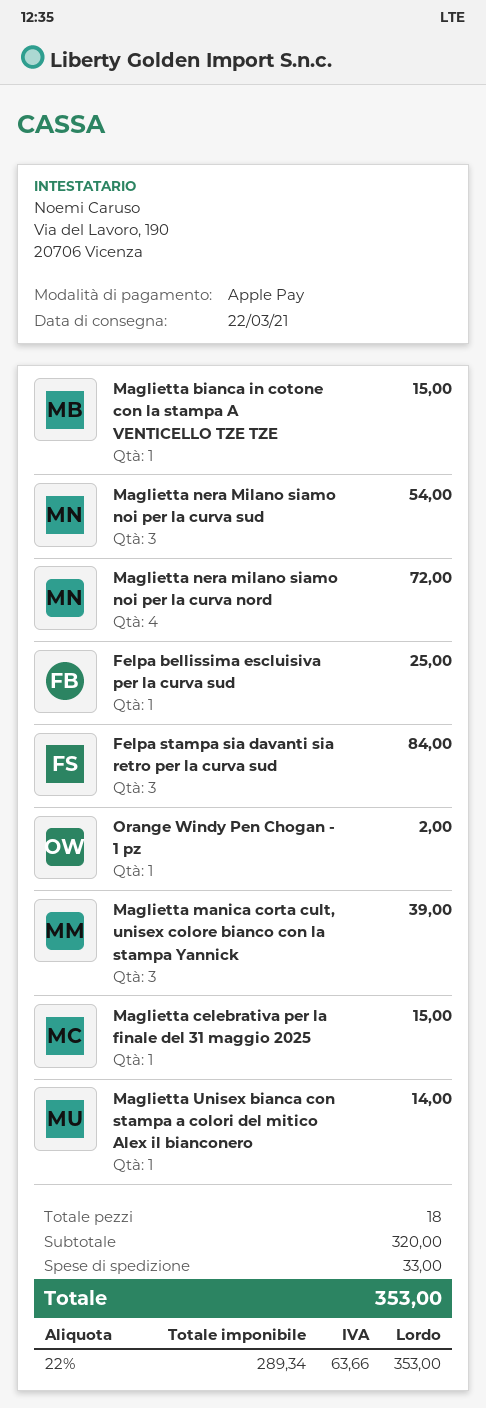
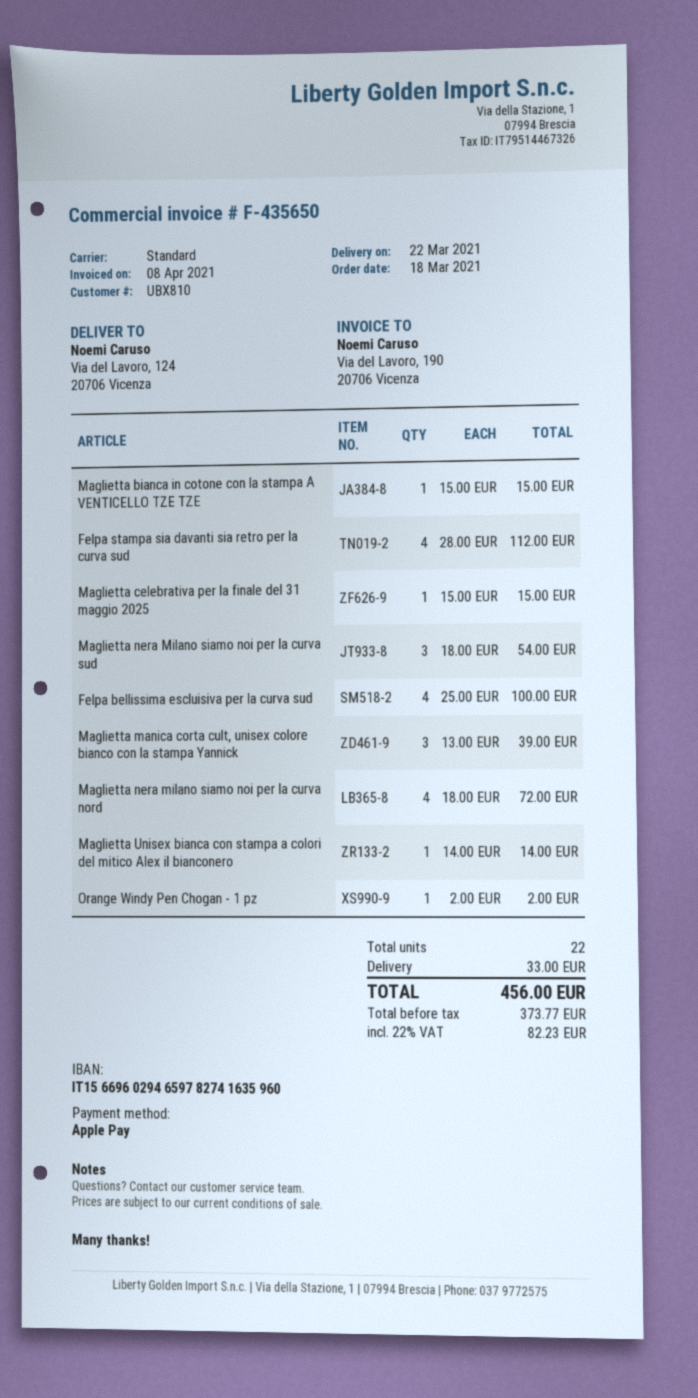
Felpa bellissima escluisiva per la curva sud: 1 for 25.00 -> 4 for 100.00
Felpa stampa sia davanti sia retro per la curva sud: 3 for 84.00 -> 4 for 112.00
total quantity: 18 -> 22
net: 289.34 -> 373.77
tax: 22% = 63.66 -> 22% = 82.23
total: 353.00 -> 456.00

